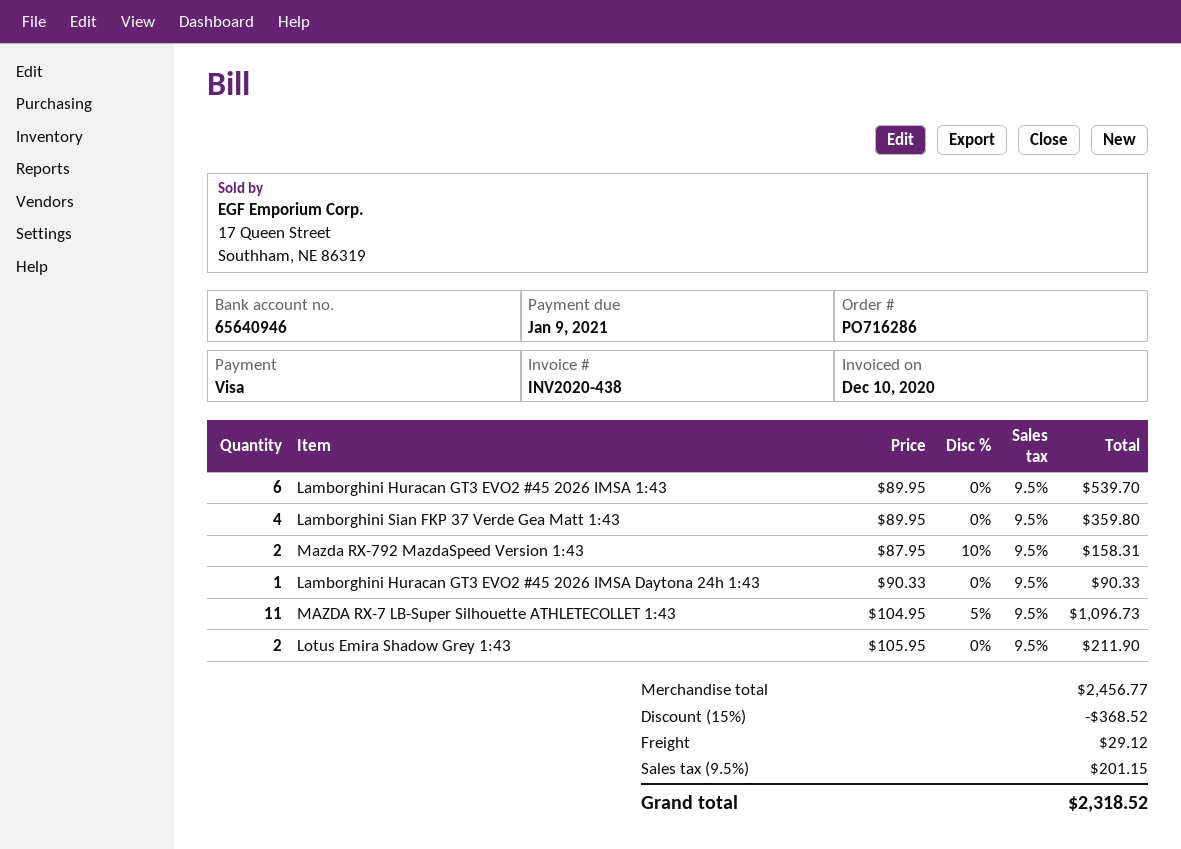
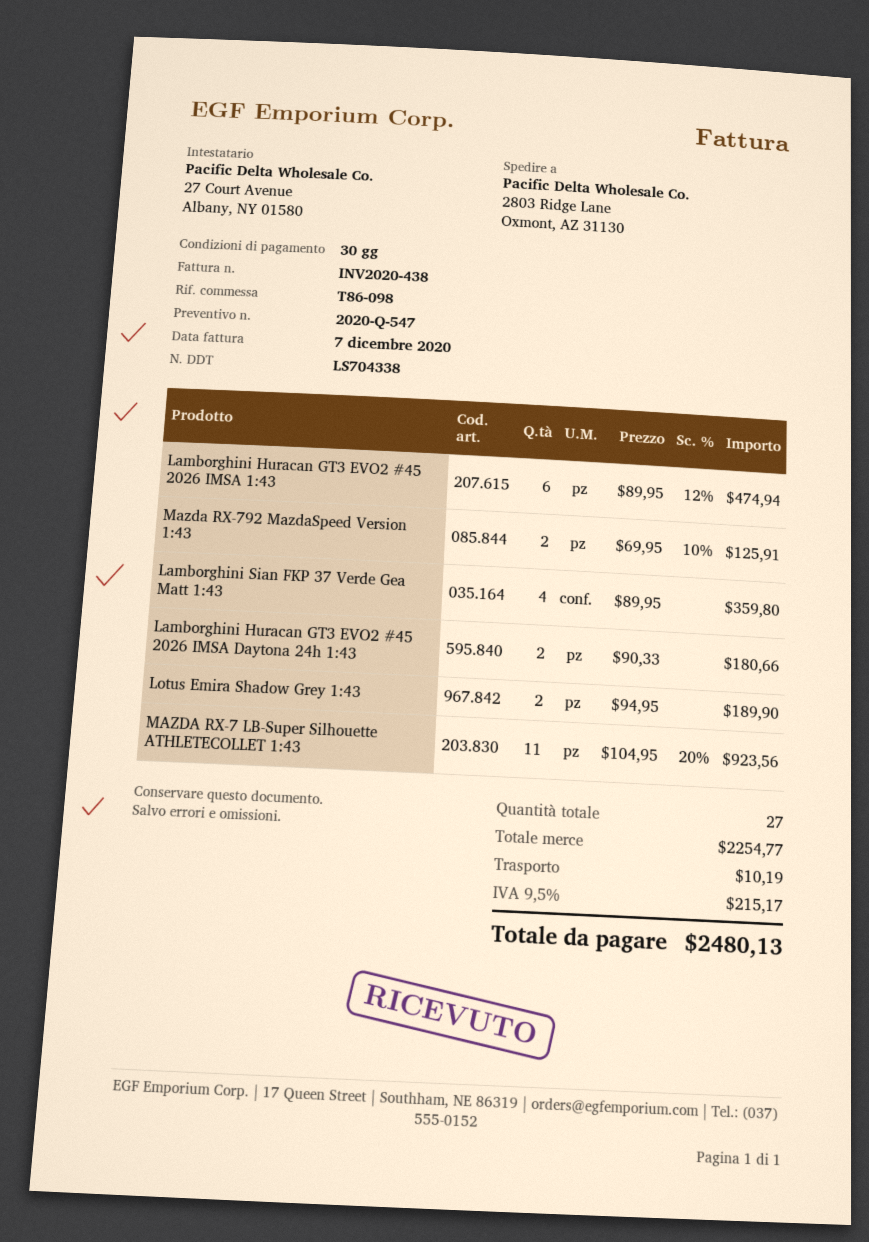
invoice date: 2020-12-10 -> 2020-12-07
Lamborghini Huracan GT3 EVO2 #45 2026 IMSA 1:43: 6 x 89.95 = 539.70 -> 6 x 89.95 - 12% = 474.94
Mazda RX-792 MazdaSpeed Version 1:43: 2 x 87.95 - 10% = 158.31 -> 2 x 69.95 - 10% = 125.91
Lamborghini Huracan GT3 EVO2 #45 2026 IMSA Daytona 24h 1:43: 1 x 90.33 = 90.33 -> 2 x 90.33 = 180.66
MAZDA RX-7 LB-Super Silhouette ATHLETECOLLET 1:43: 11 x 104.95 - 5% = 1096.73 -> 11 x 104.95 - 20% = 923.56
Lotus Emira Shadow Grey 1:43: 2 x 105.95 = 211.90 -> 2 x 94.95 = 189.90
subtotal: 2456.77 -> 2254.77
discount: 15% = 368.52 -> none
shipping: 29.12 -> 10.19
tax: 9.5% = 201.15 -> 9.5% = 215.17
total: 2318.52 -> 2480.13

